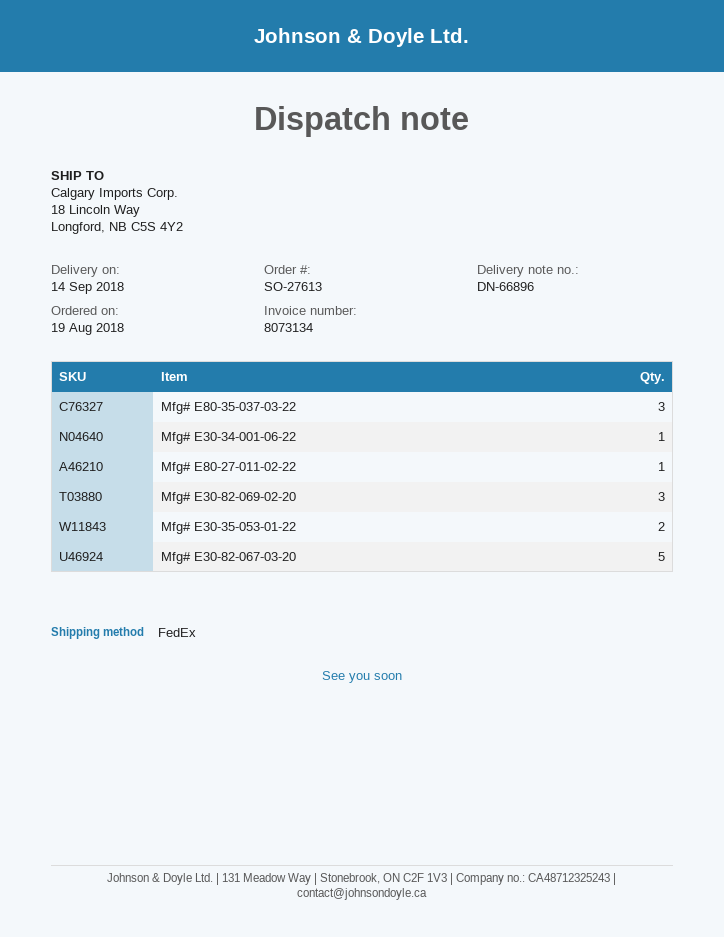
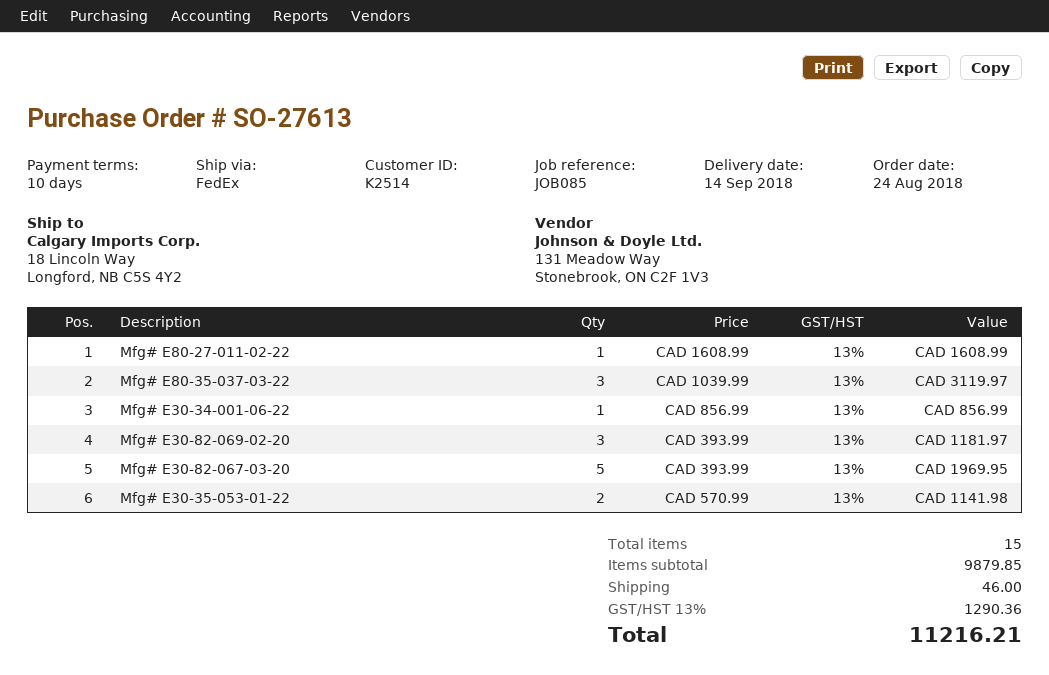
order date: 2018-08-19 -> 2018-08-24

